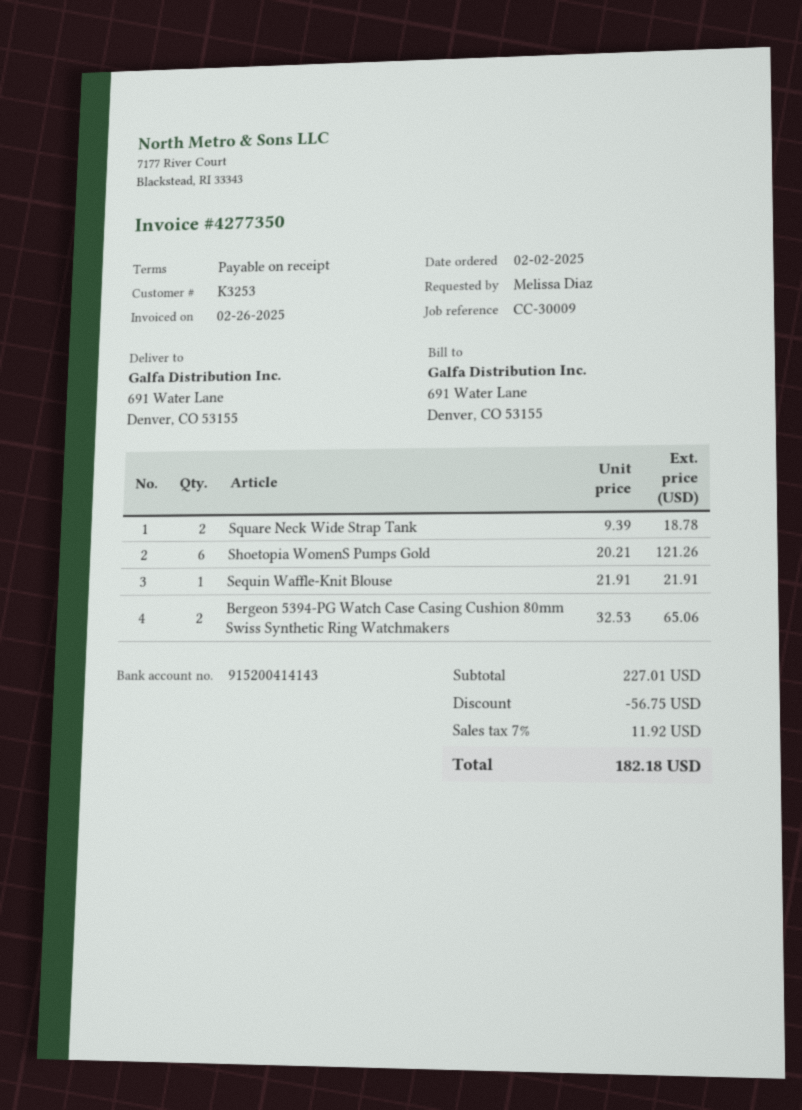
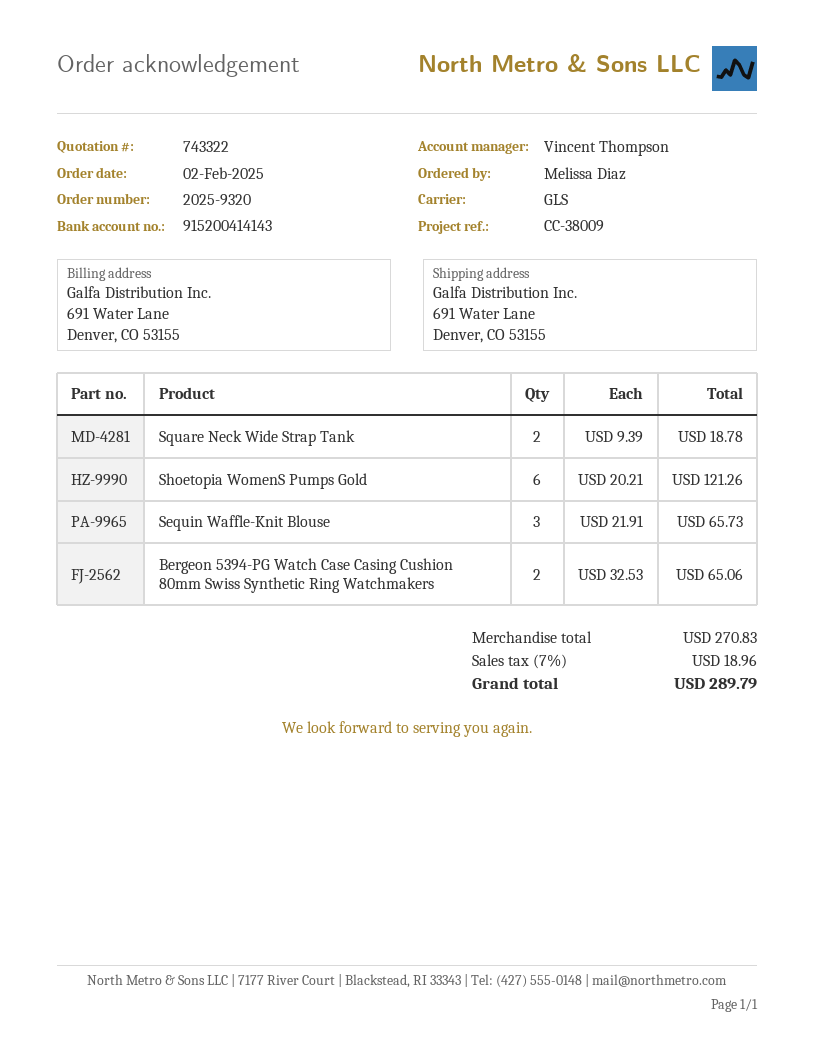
reference: CC-30009 -> CC-38009
Sequin Waffle-Knit Blouse: 1 x 21.91 = 21.91 -> 3 x 21.91 = 65.73
subtotal: 227.01 -> 270.83
discount: 56.75 -> none
tax: 7% = 11.92 -> 7% = 18.96
total: 182.18 -> 289.79

